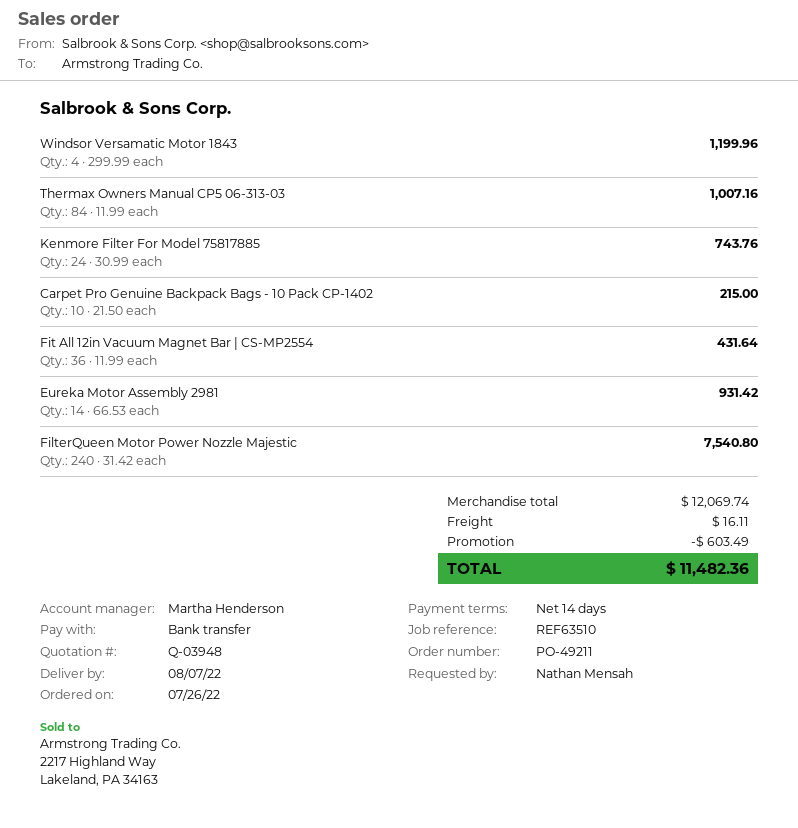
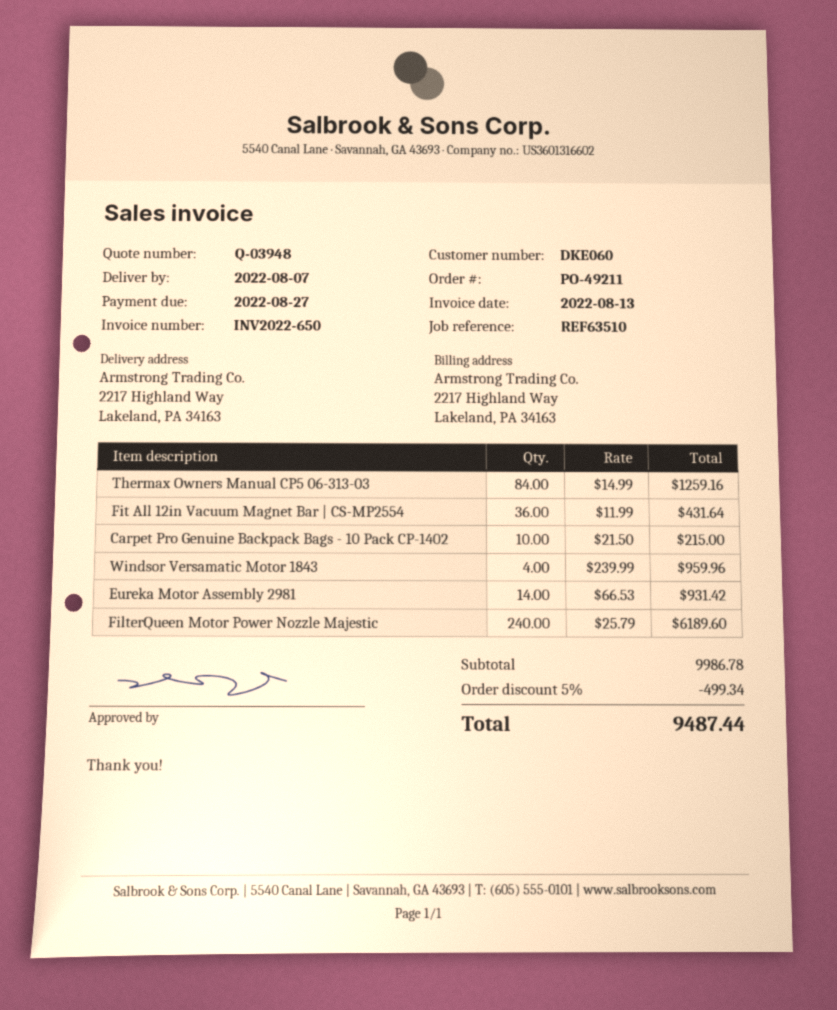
Windsor Versamatic Motor 1843: 4 x 299.99 = 1199.96 -> 4 x 239.99 = 959.96
Thermax Owners Manual CP5 06-313-03: 84 x 11.99 = 1007.16 -> 84 x 14.99 = 1259.16
Kenmore Filter For Model 75817885: 24 x 30.99 = 743.76 -> none
FilterQueen Motor Power Nozzle Majestic: 240 x 31.42 = 7540.80 -> 240 x 25.79 = 6189.60
subtotal: 12069.74 -> 9986.78
discount: 603.49 -> 499.34
shipping: 16.11 -> none
total: 11482.36 -> 9487.44

